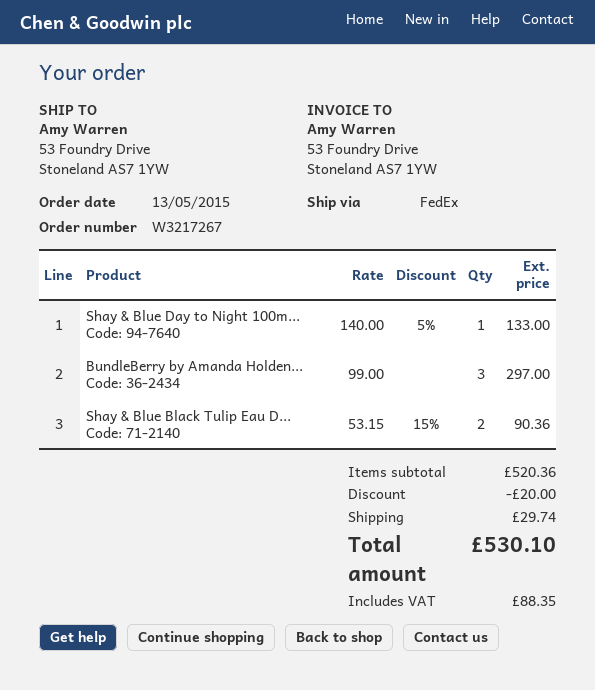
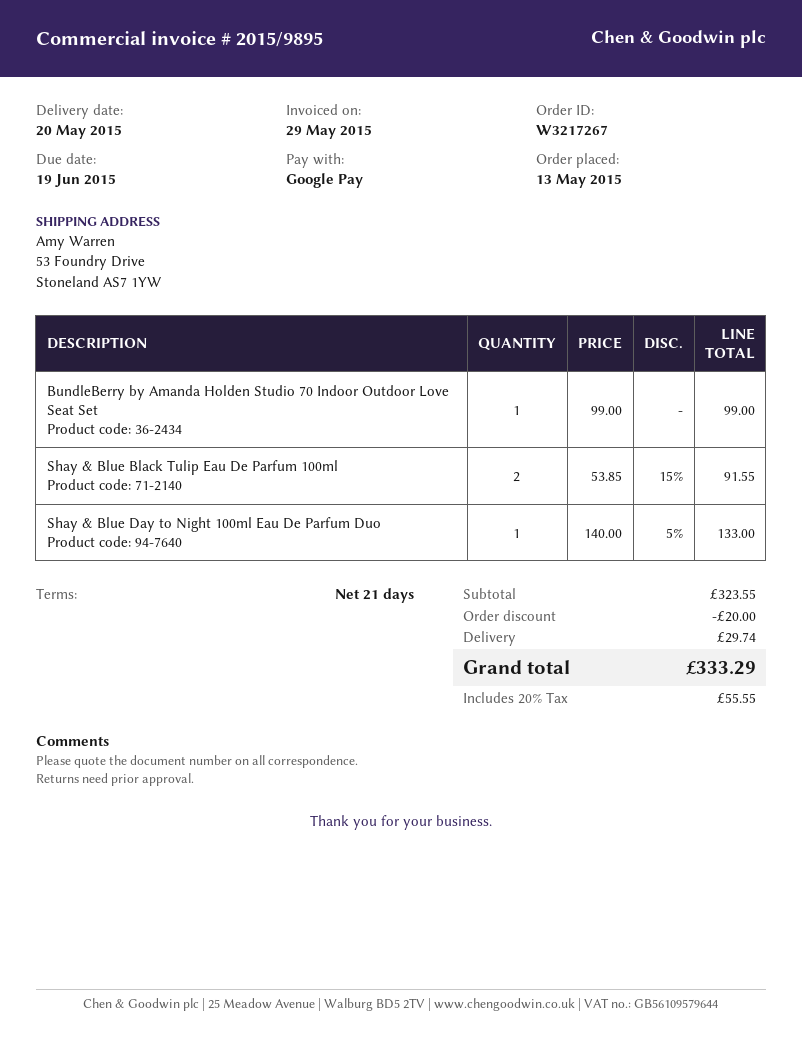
BundleBerry by Amanda Holden...: 3 x 99.00 = 297.00 -> 1 x 99.00 = 99.00
Shay & Blue Black Tulip Eau D...: 2 x 53.15 - 15% = 90.36 -> 2 x 53.85 - 15% = 91.55
subtotal: 520.36 -> 323.55
tax: 88.35 -> 55.55
total: 530.10 -> 333.29

